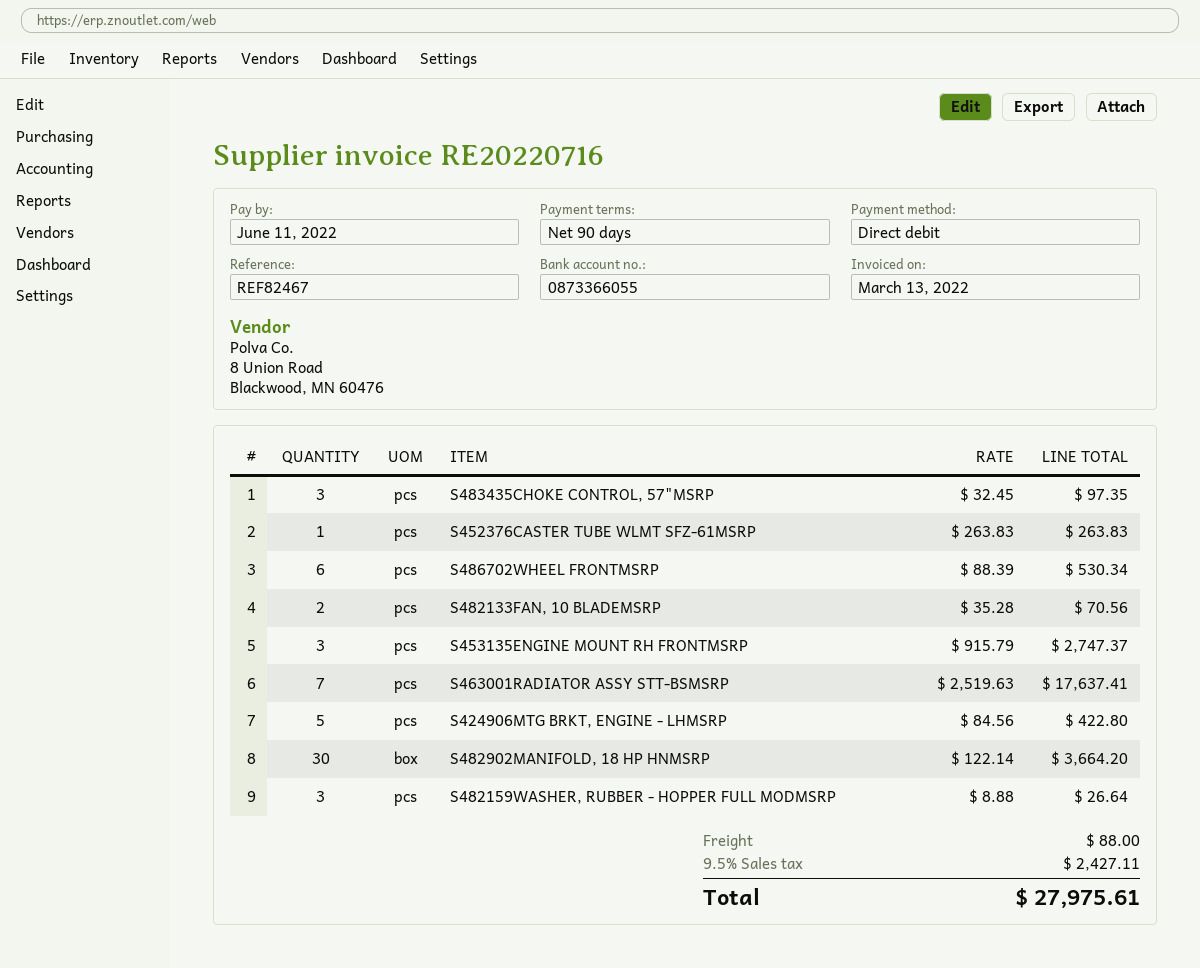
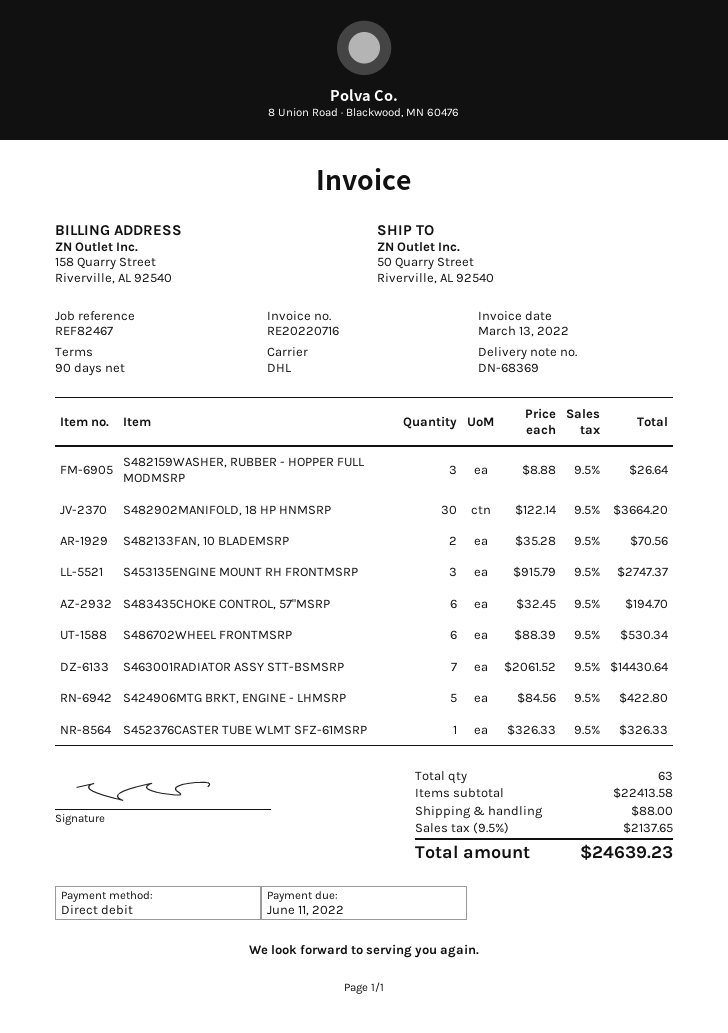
S483435CHOKE CONTROL, 57"MSRP: 3 x 32.45 = 97.35 -> 6 x 32.45 = 194.70
S452376CASTER TUBE WLMT SFZ-61MSRP: 1 x 263.83 = 263.83 -> 1 x 326.33 = 326.33
S463001RADIATOR ASSY STT-BSMSRP: 7 x 2519.63 = 17637.41 -> 7 x 2061.52 = 14430.64
tax: 9.5% = 2427.11 -> 9.5% = 2137.65
total: 27975.61 -> 24639.23

